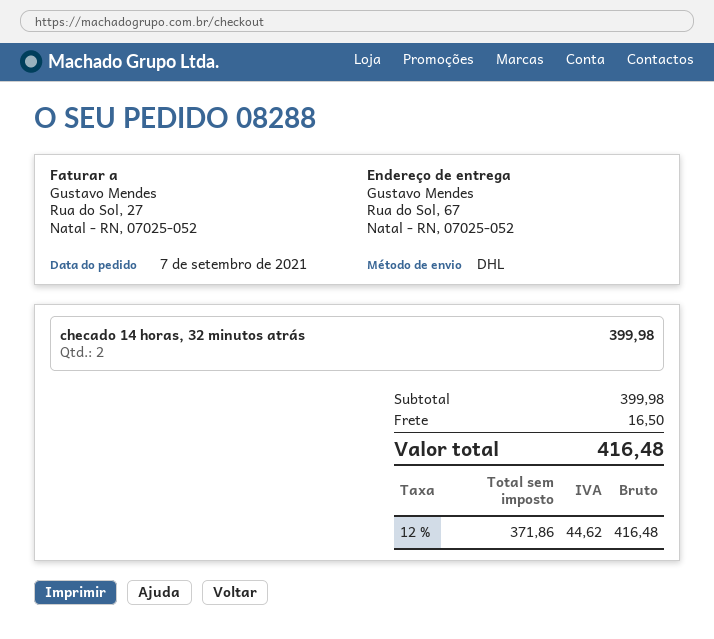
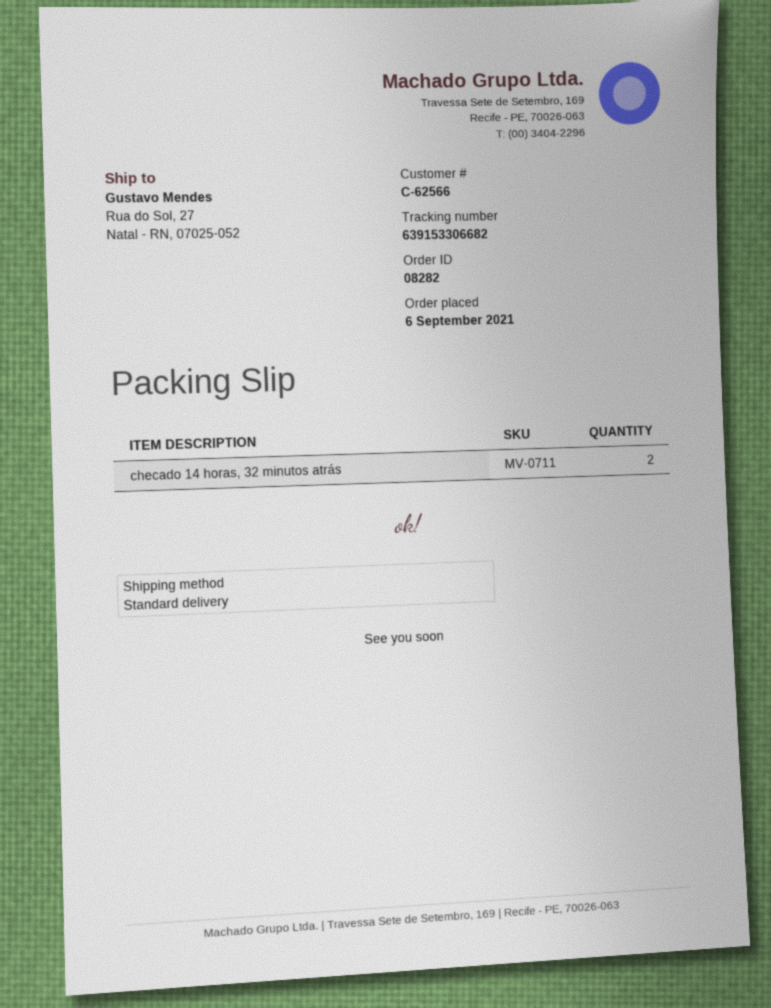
order number: 08288 -> 08282
order date: 2021-09-07 -> 2021-09-06
shipping method: DHL -> standard
ship to: Rua do Sol, 67, Natal - RN, 07025-052 -> Rua do Sol, 27, Natal - RN, 07025-052

